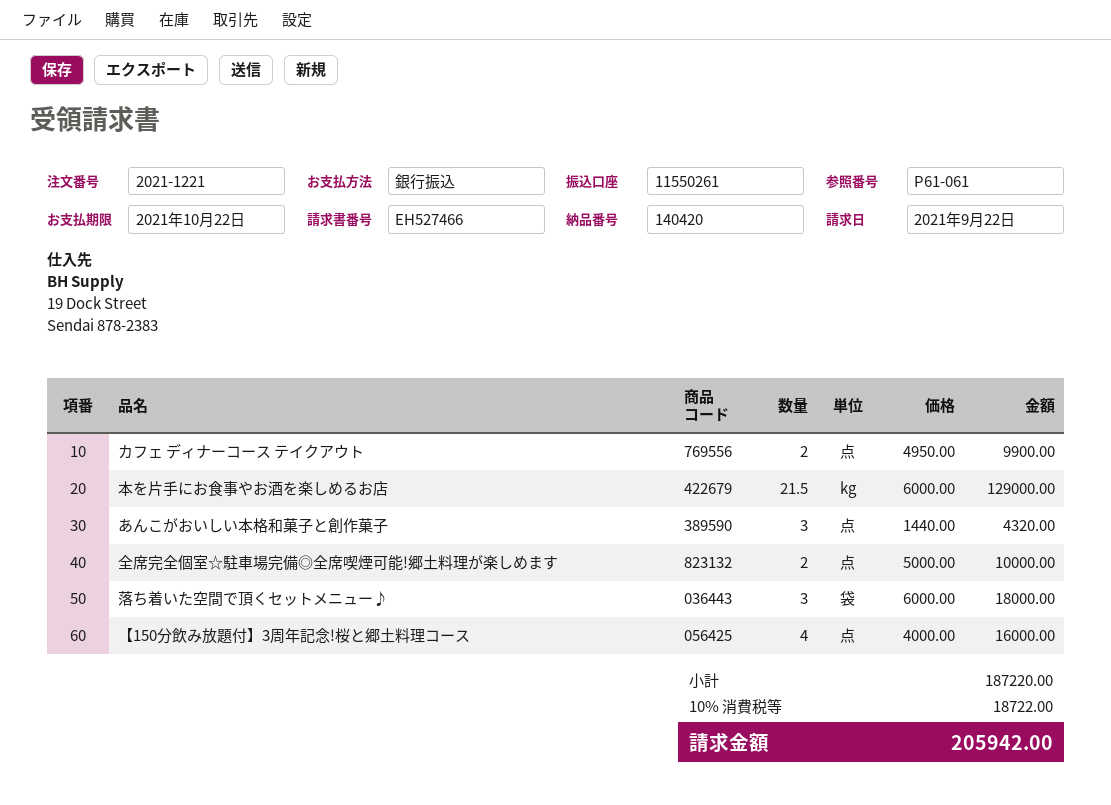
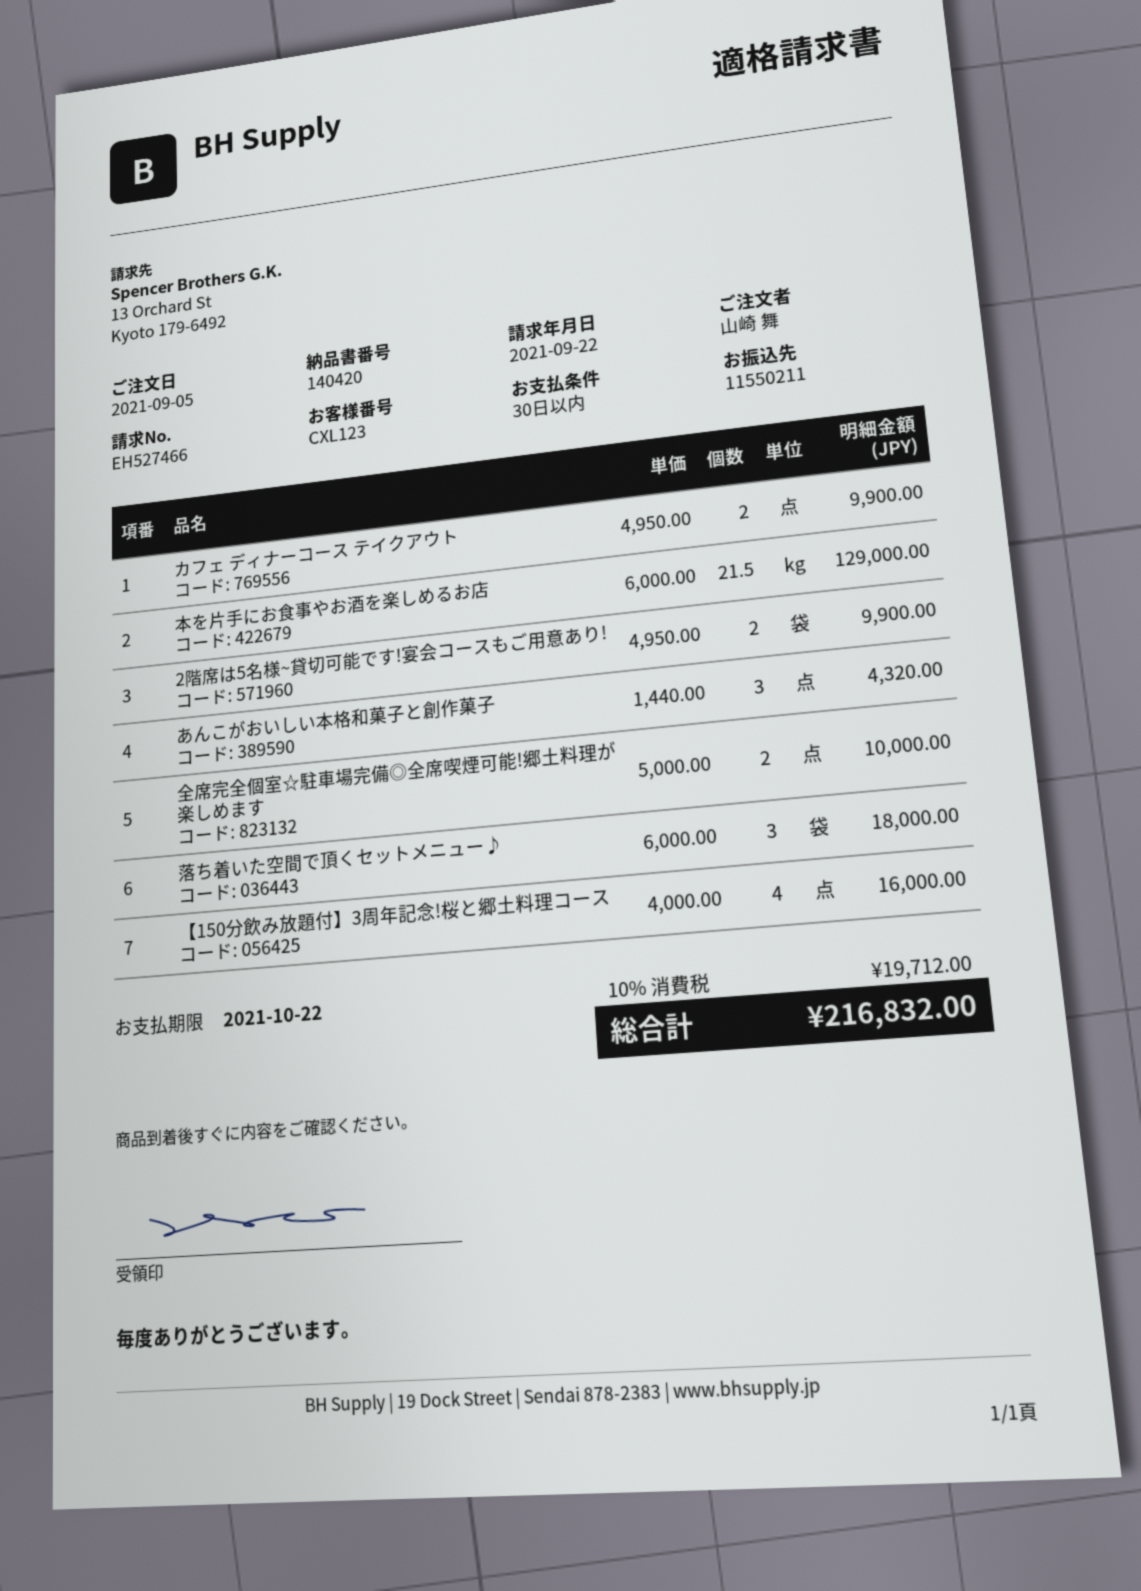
bank account: 11550261 -> 11550211
2階席は5名様~貸切可能です!宴会コースもご用意あり!: none -> 2 x 4950.00 = 9900.00
tax: 10% = 18722.00 -> 10% = 19712.00
total: 205942.00 -> 216832.00

